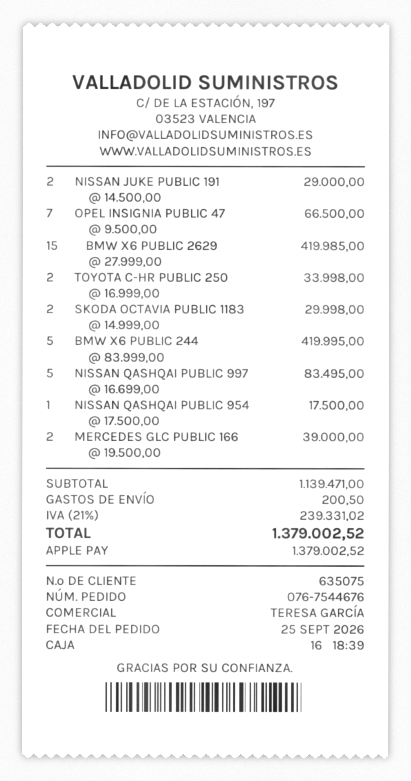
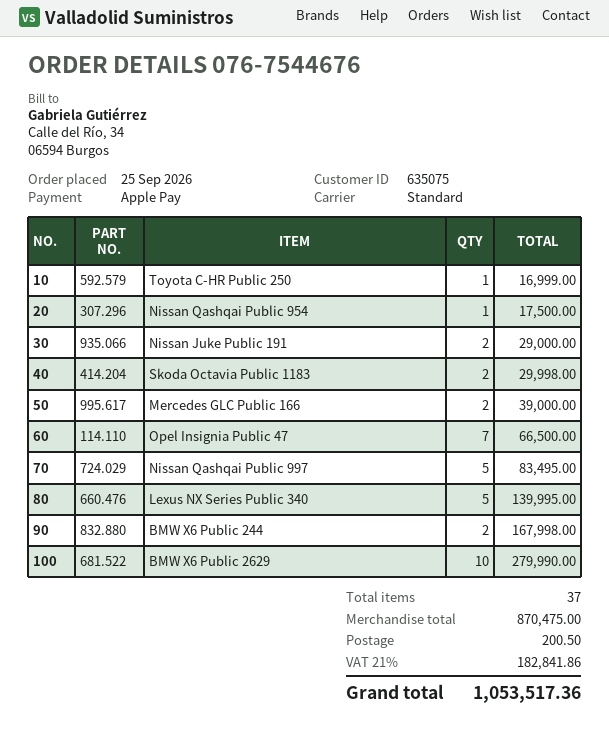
BMW X6 PUBLIC 2629: 15 for 419985.00 -> 10 for 279990.00
TOYOTA C-HR PUBLIC 250: 2 for 33998.00 -> 1 for 16999.00
BMW X6 PUBLIC 244: 5 for 419995.00 -> 2 for 167998.00
Lexus NX Series Public 340: none -> 5 for 139995.00
subtotal: 1139471.00 -> 870475.00
tax: 21% = 239331.02 -> 21% = 182841.86
total: 1379002.52 -> 1053517.36

